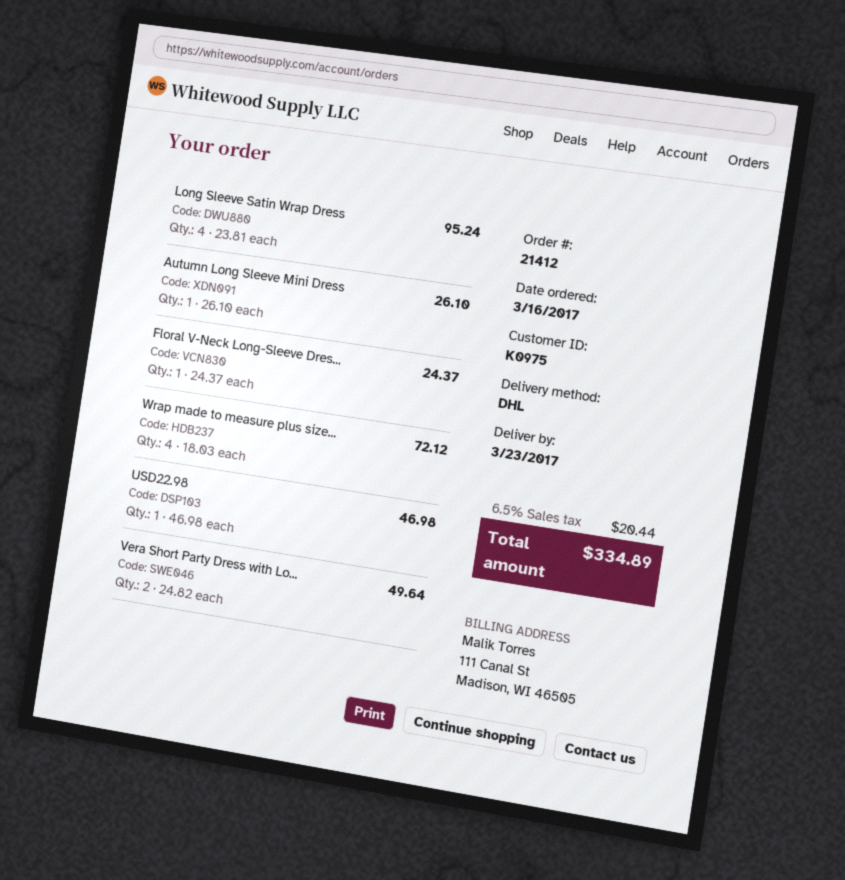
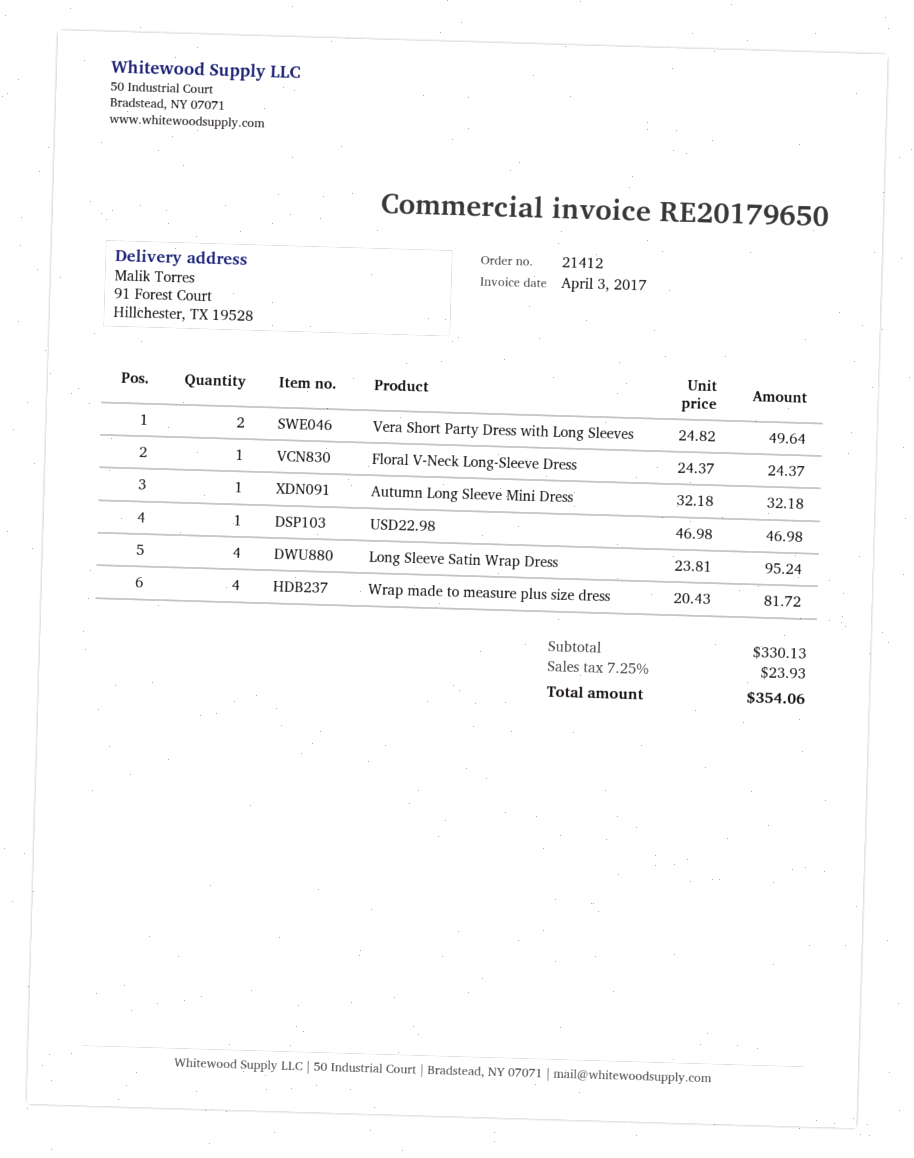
Autumn Long Sleeve Mini Dress: 1 x 26.10 = 26.10 -> 1 x 32.18 = 32.18
Wrap made to measure plus size...: 4 x 18.03 = 72.12 -> 4 x 20.43 = 81.72
tax: 6.5% = 20.44 -> 7.25% = 23.93
total: 334.89 -> 354.06

